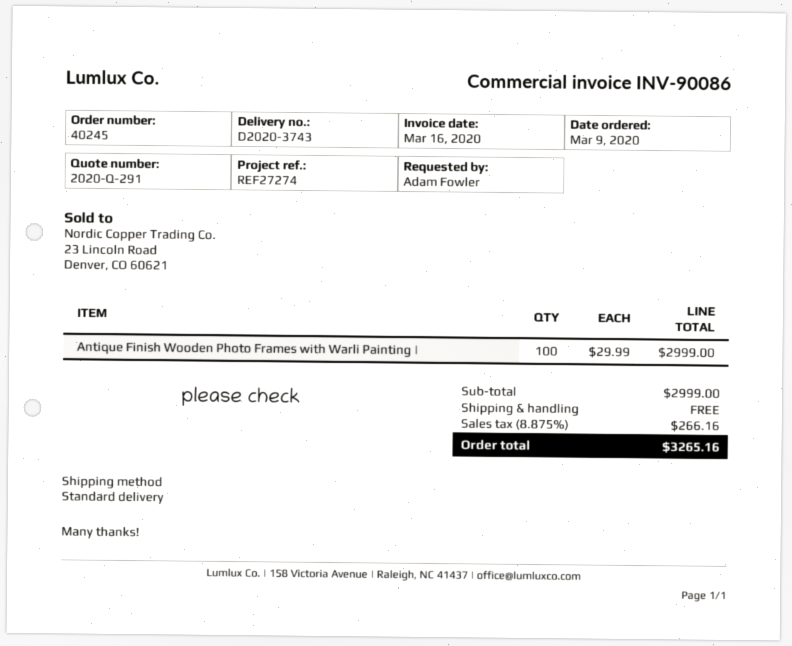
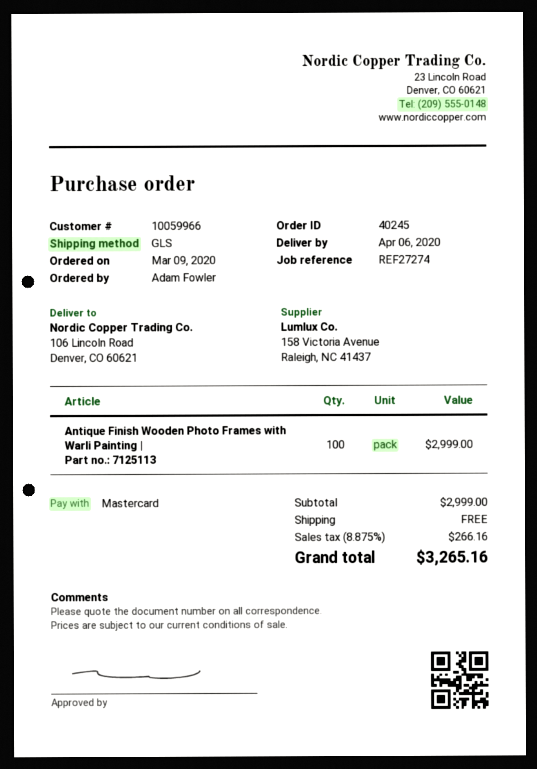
shipping method: standard -> GLS

